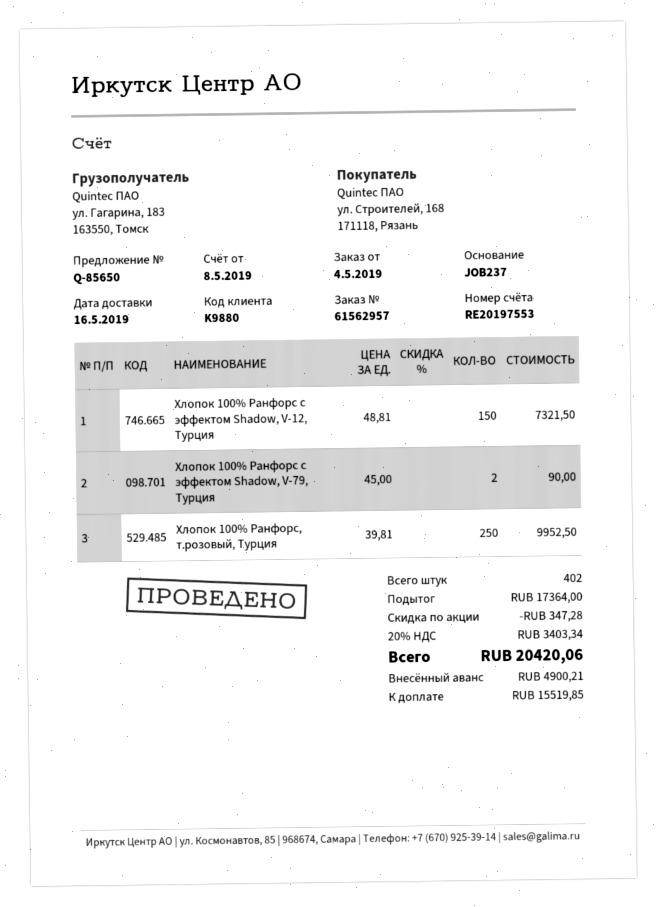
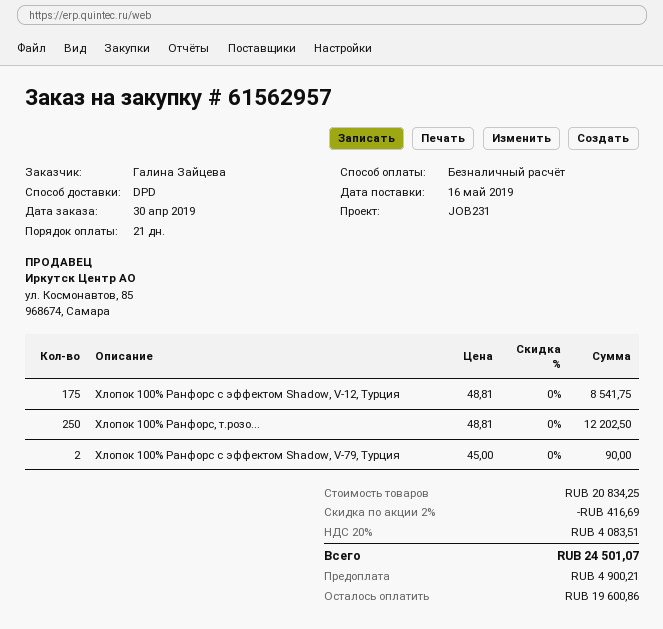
order date: 2019-05-04 -> 2019-04-30
reference: JOB237 -> JOB231
Хлопок 100% Ранфорс с эффектом Shadow, V-12, Турция: 150 x 48.81 = 7321.50 -> 175 x 48.81 = 8541.75
Хлопок 100% Ранфорс, т.розовый, Турция: 250 x 39.81 = 9952.50 -> 250 x 48.81 = 12202.50
subtotal: 17364.00 -> 20834.25
discount: 347.28 -> 416.69
tax: 20% = 3403.34 -> 20% = 4083.51
total: 20420.06 -> 24501.07
balance: 15519.85 -> 19600.86

